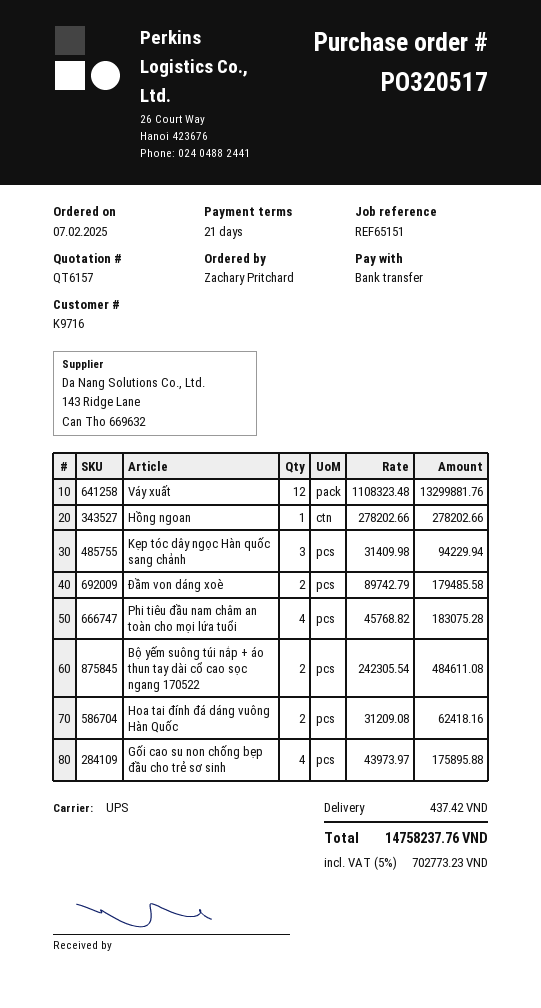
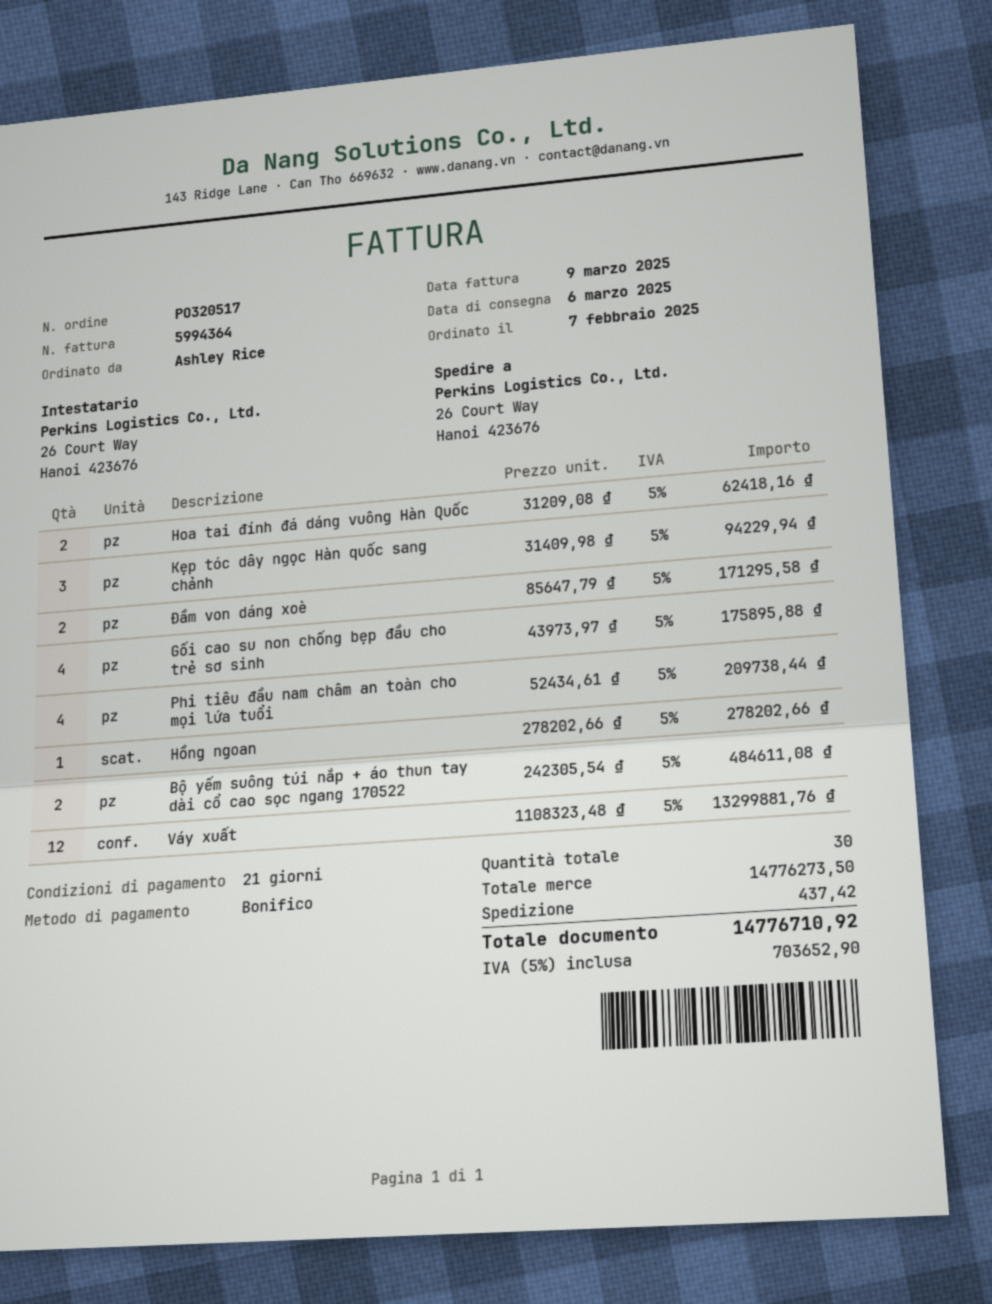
ordered by: Zachary Pritchard -> Ashley Rice
Đầm von dáng xoè: 2 x 89742.79 = 179485.58 -> 2 x 85647.79 = 171295.58
Phi tiêu đầu nam châm an toàn cho mọi lứa tuổi: 4 x 45768.82 = 183075.28 -> 4 x 52434.61 = 209738.44
tax: 5% = 702773.23 -> 5% = 703652.90
total: 14758237.76 -> 14776710.92

